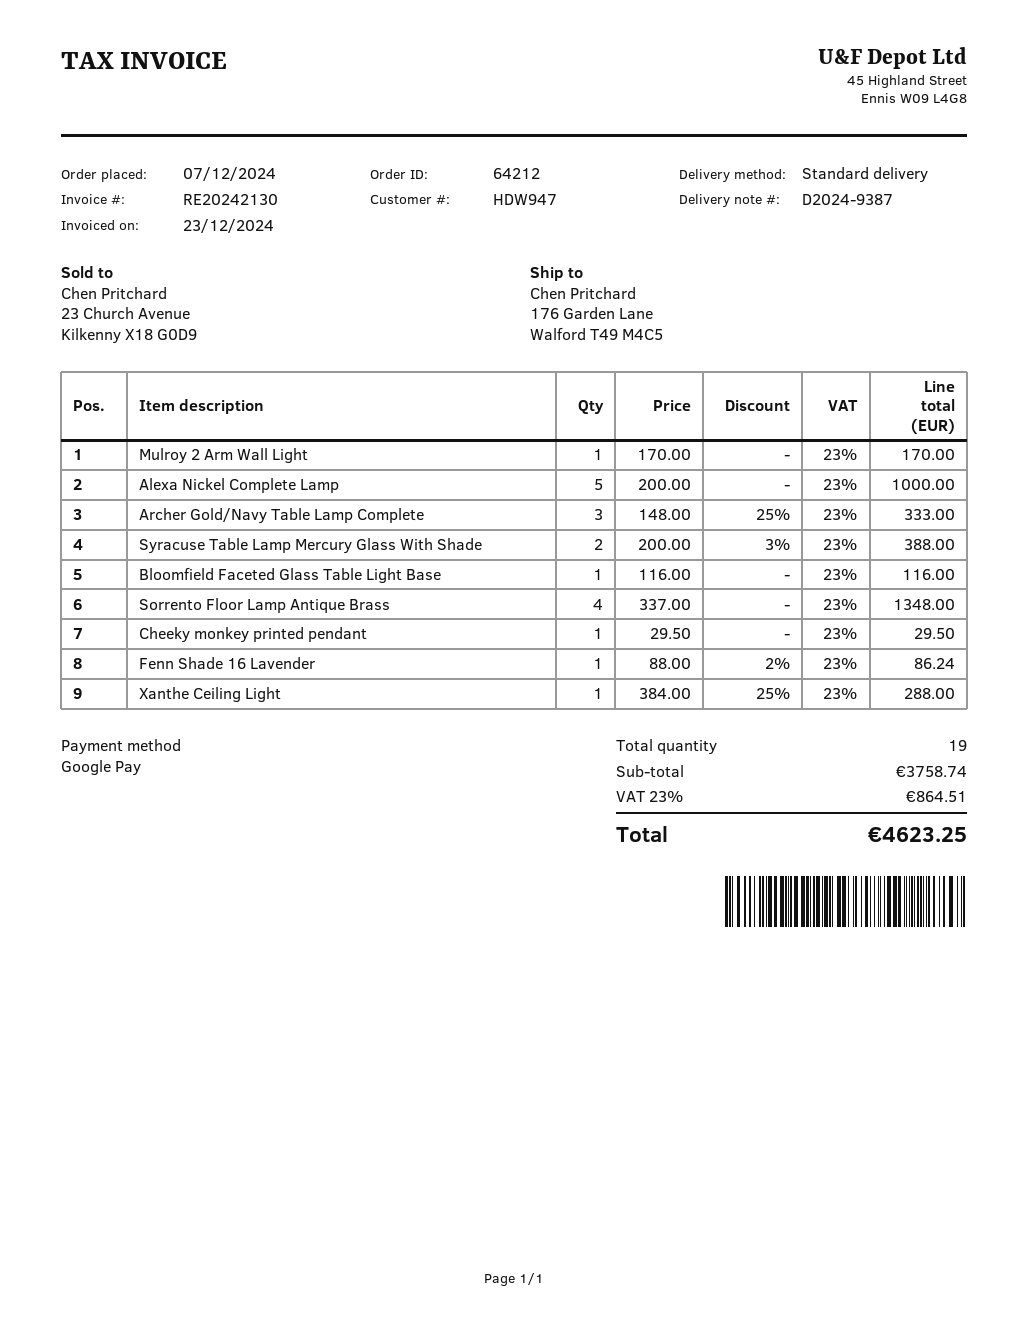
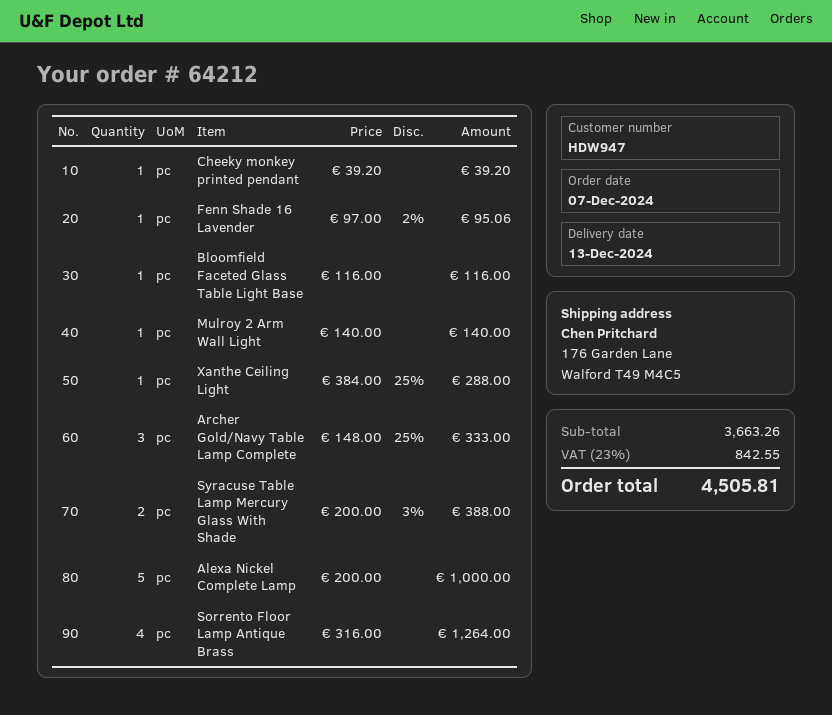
Mulroy 2 Arm Wall Light: 1 x 170.00 = 170.00 -> 1 x 140.00 = 140.00
Sorrento Floor Lamp Antique Brass: 4 x 337.00 = 1348.00 -> 4 x 316.00 = 1264.00
Cheeky monkey printed pendant: 1 x 29.50 = 29.50 -> 1 x 39.20 = 39.20
Fenn Shade 16 Lavender: 1 x 88.00 - 2% = 86.24 -> 1 x 97.00 - 2% = 95.06
subtotal: 3758.74 -> 3663.26
tax: 23% = 864.51 -> 23% = 842.55
total: 4623.25 -> 4505.81

